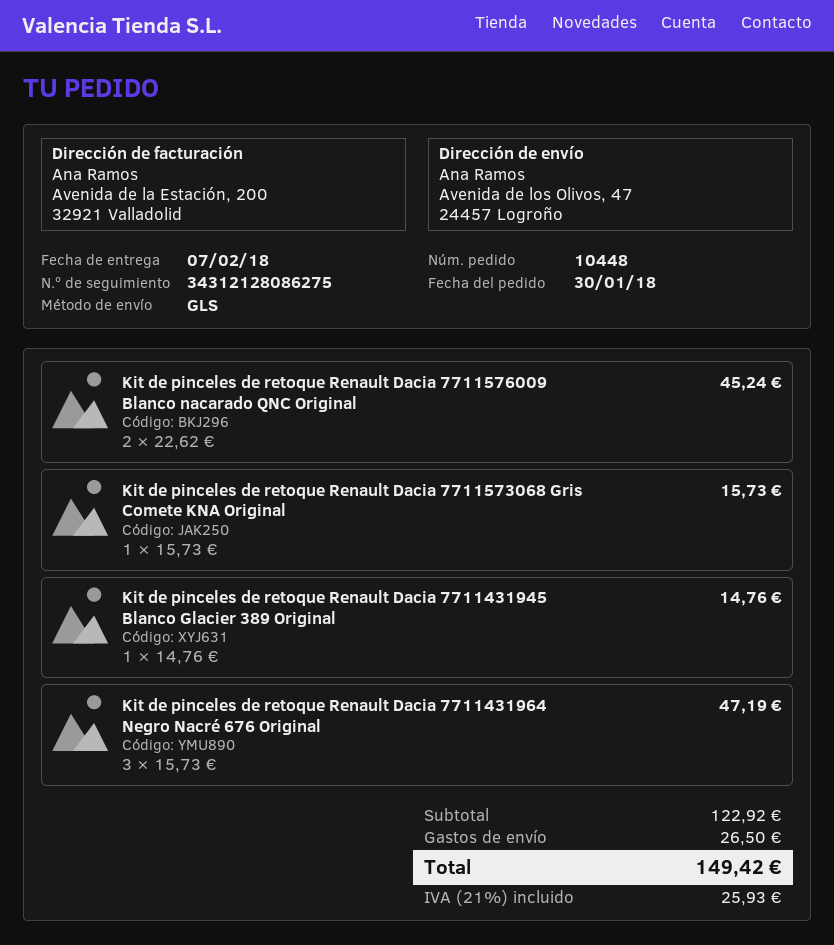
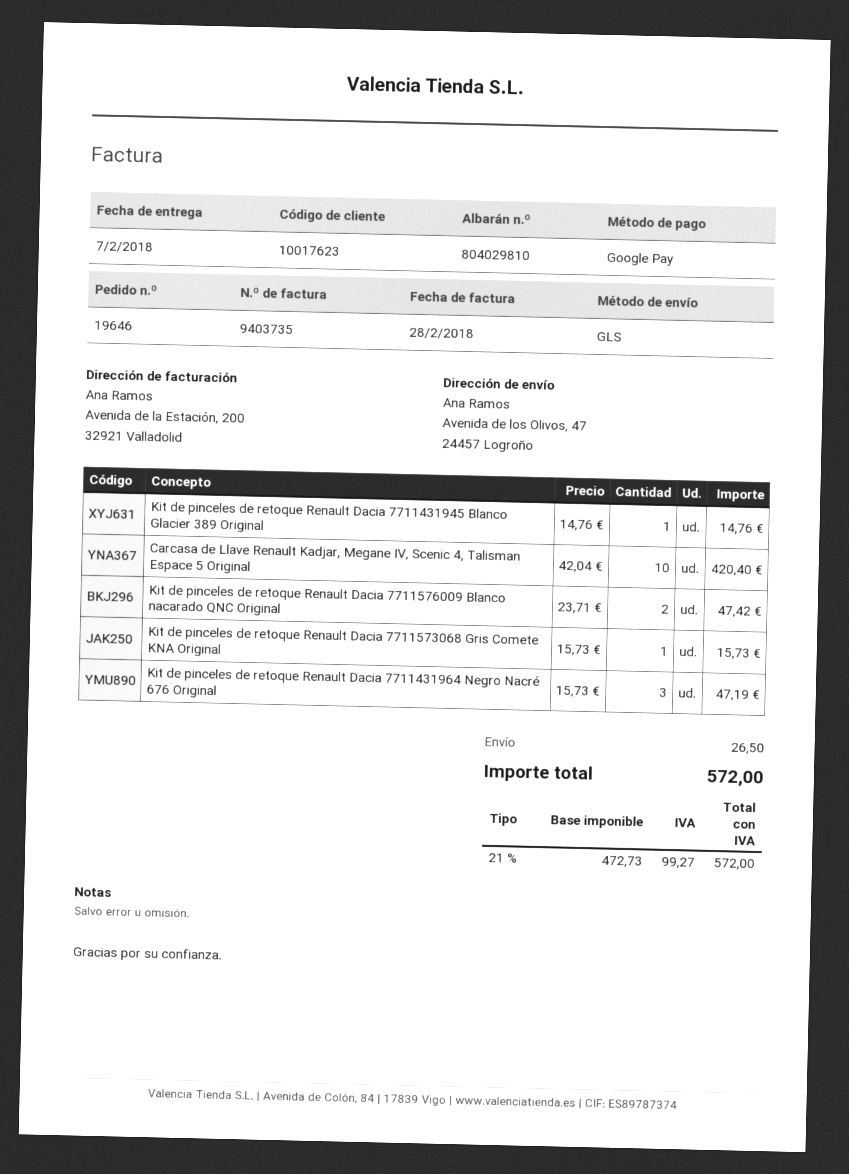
order number: 10448 -> 19646
Kit de pinceles de retoque Renault Dacia 7711576009 Blanco nacarado QNC Original: 2 x 22.62 = 45.24 -> 2 x 23.71 = 47.42
Carcasa de Llave Renault Kadjar, Megane IV, Scenic 4, Talisman Espace 5 Original: none -> 10 x 42.04 = 420.40
tax: 21% = 25.93 -> 21% = 99.27
total: 149.42 -> 572.00

